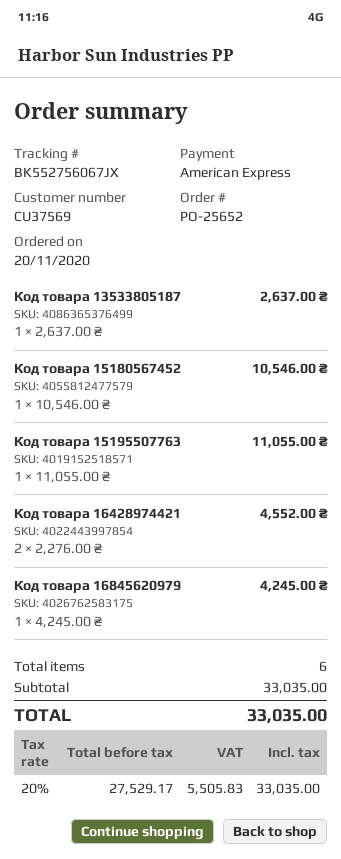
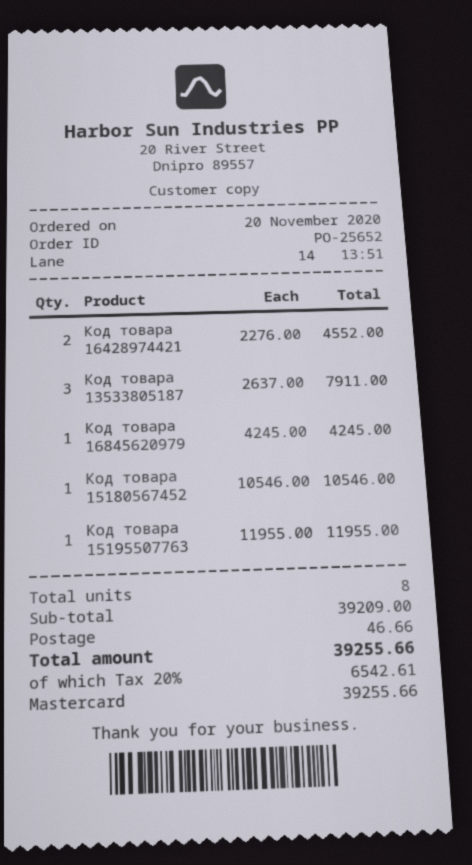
payment method: American Express -> Mastercard
Код товара 13533805187: 1 x 2637.00 = 2637.00 -> 3 x 2637.00 = 7911.00
Код товара 15195507763: 1 x 11055.00 = 11055.00 -> 1 x 11955.00 = 11955.00
total quantity: 6 -> 8
subtotal: 33035.00 -> 39209.00
shipping: none -> 46.66
tax: 20% = 5505.83 -> 20% = 6542.61
total: 33035.00 -> 39255.66

